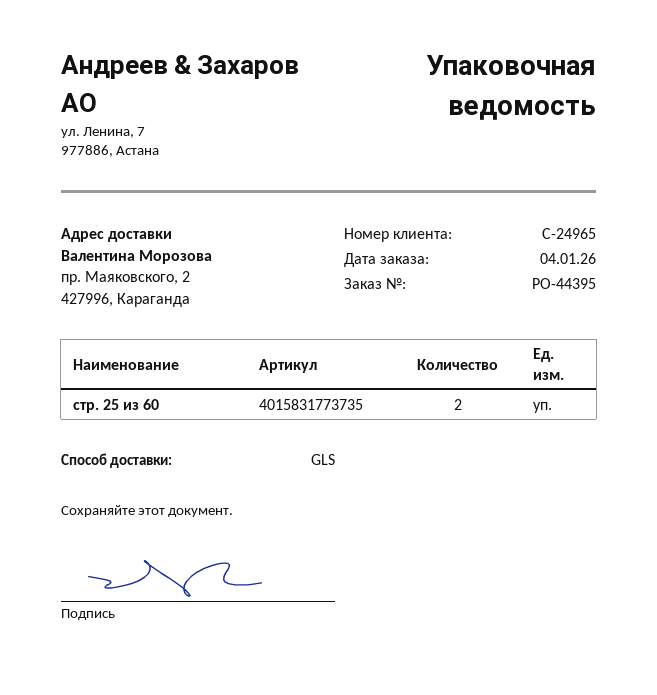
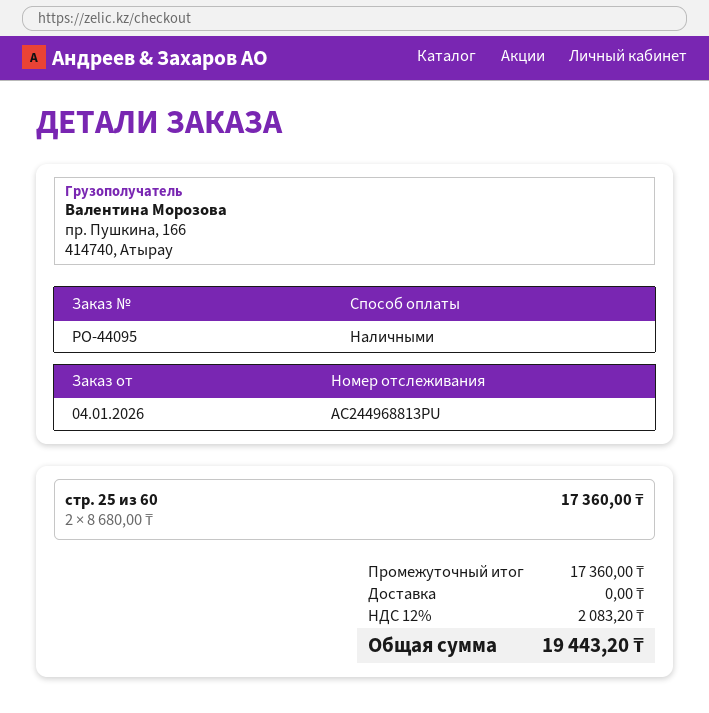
order number: PO-44395 -> PO-44095
ship to: пр. Маяковского, 2, 427996, Караганда -> пр. Пушкина, 166, 414740, Атырау

